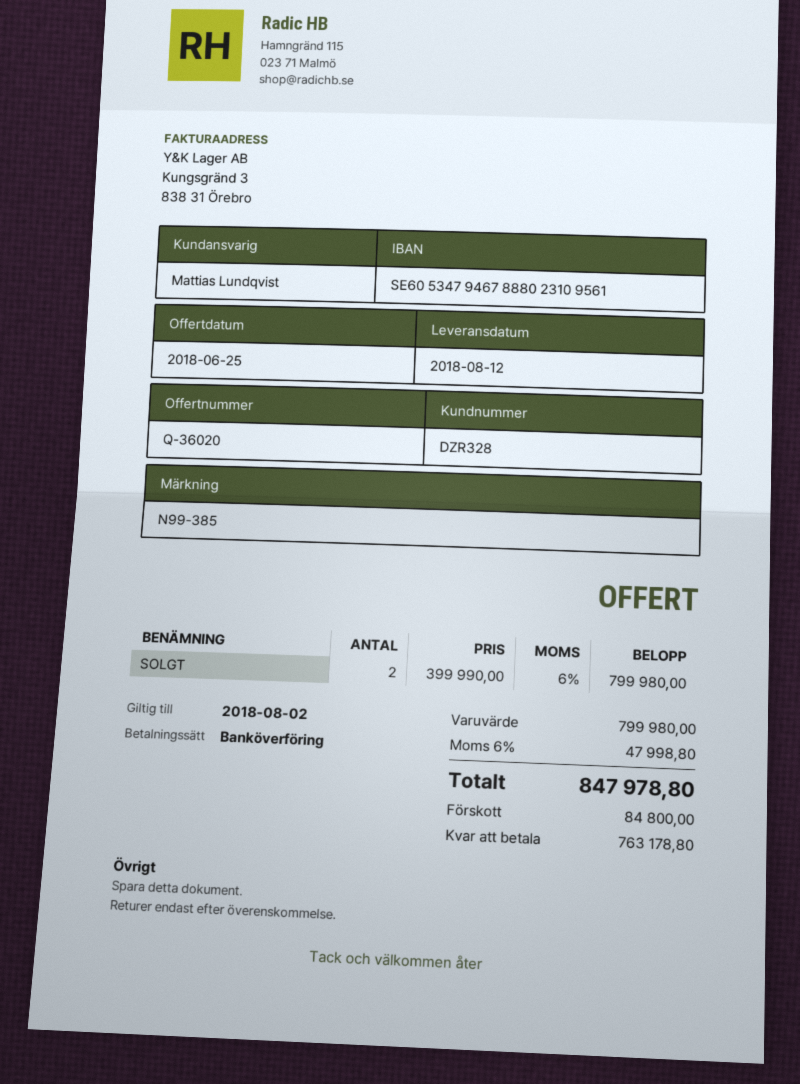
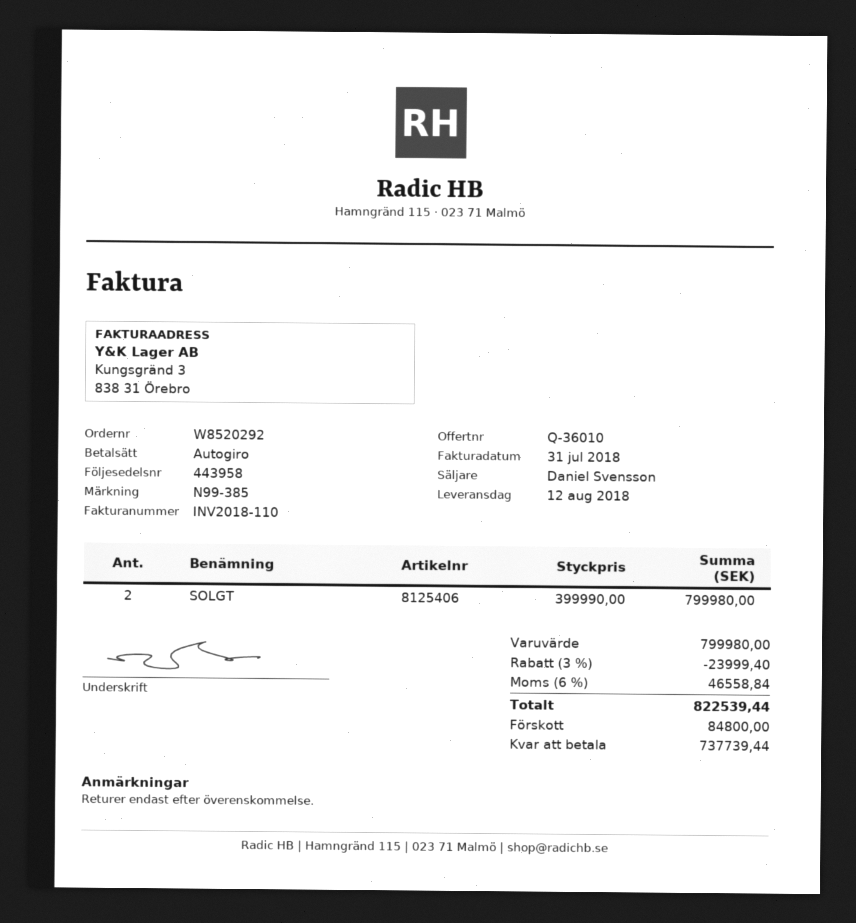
quote number: Q-36020 -> Q-36010
sales rep: Mattias Lundqvist -> Daniel Svensson
payment method: bank transfer -> direct debit
discount: none -> 3% = 23999.40
tax: 6% = 47998.80 -> 6% = 46558.84
total: 847978.80 -> 822539.44
balance: 763178.80 -> 737739.44

